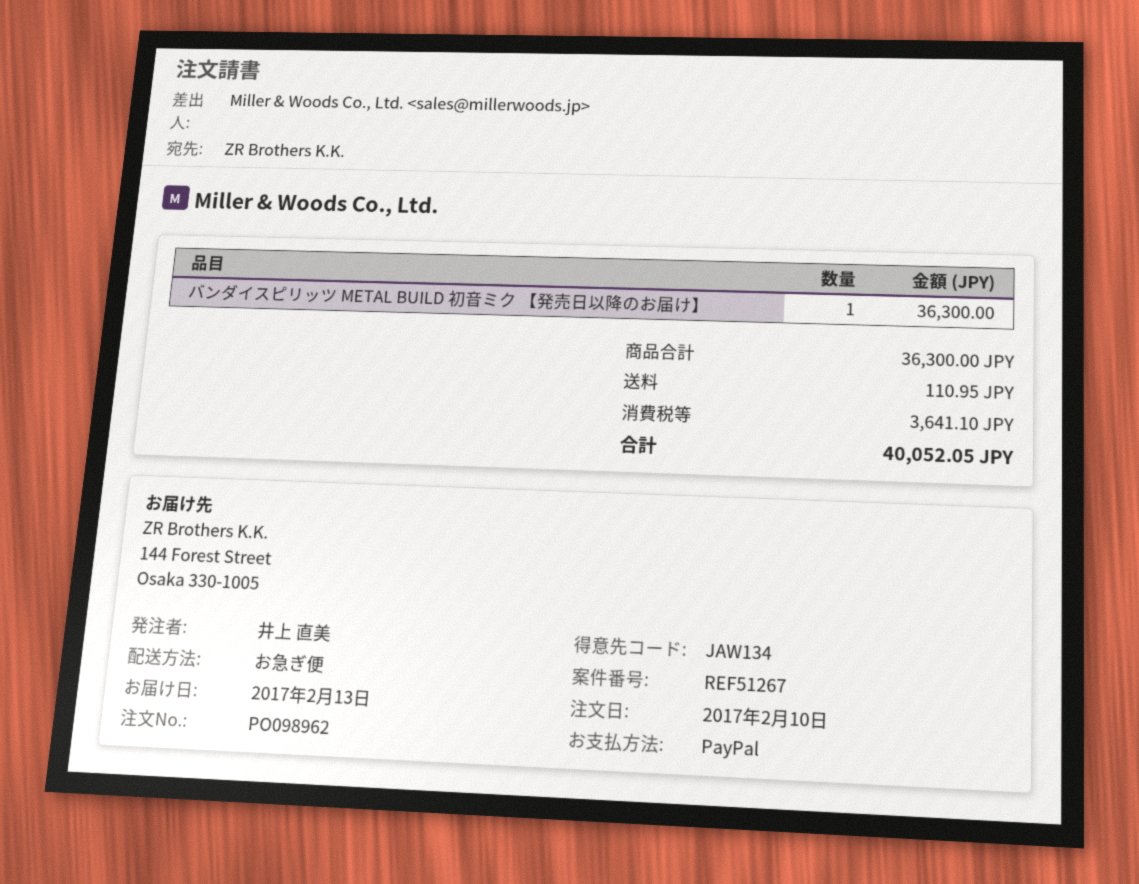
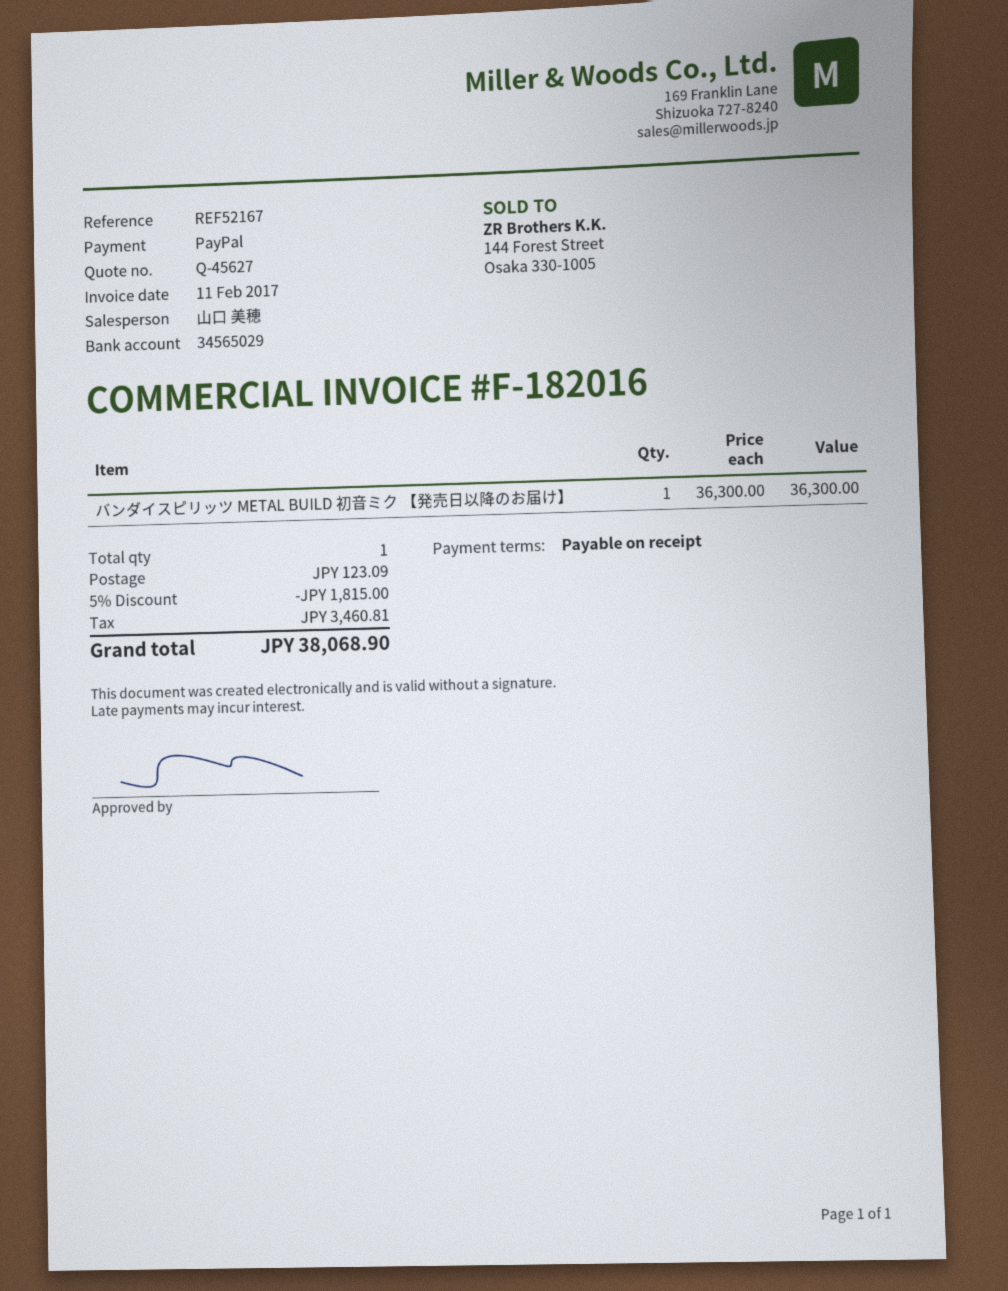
reference: REF51267 -> REF52167
discount: none -> 5% = 1815.00
shipping: 110.95 -> 123.09
tax: 3641.10 -> 3460.81
total: 40052.05 -> 38068.90

